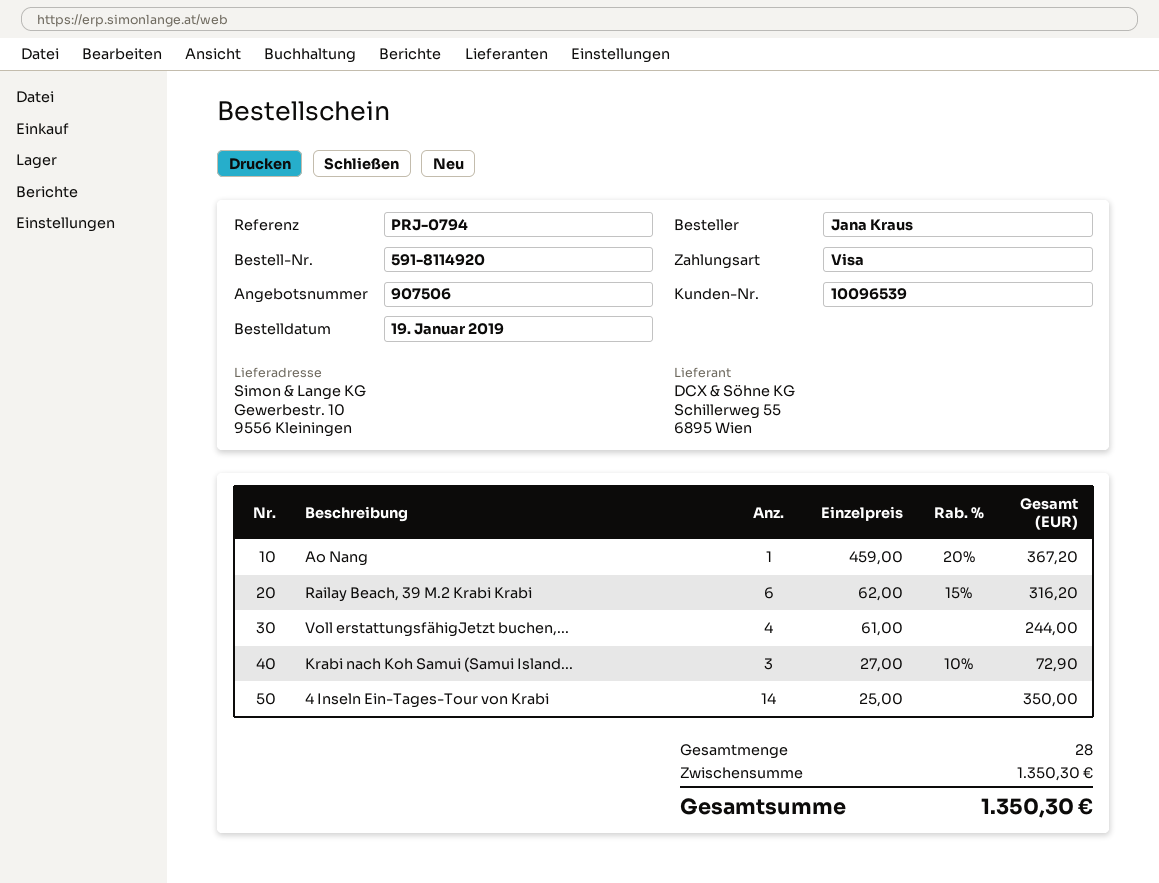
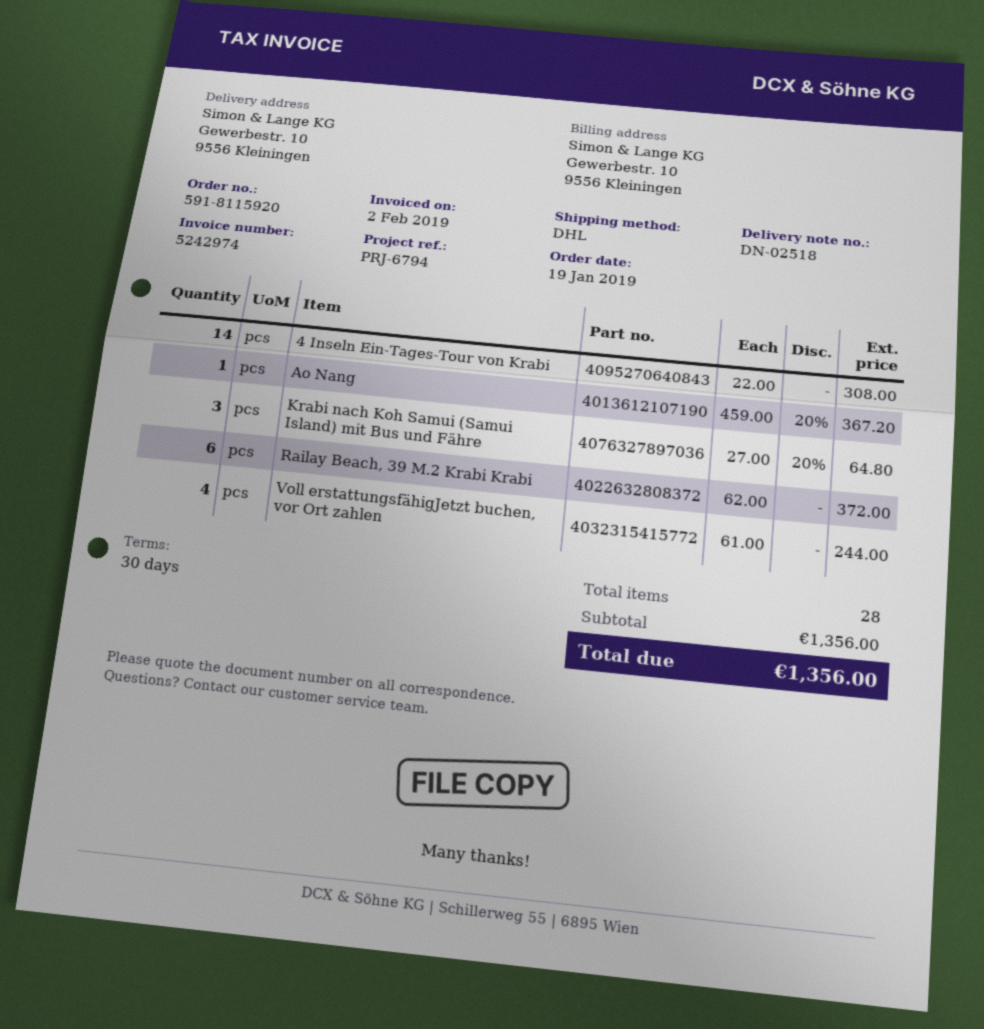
order number: 591-8114920 -> 591-8115920
reference: PRJ-0794 -> PRJ-6794
Railay Beach, 39 M.2 Krabi Krabi: 6 x 62.00 - 15% = 316.20 -> 6 x 62.00 = 372.00
Krabi nach Koh Samui (Samui Island...: 3 x 27.00 - 10% = 72.90 -> 3 x 27.00 - 20% = 64.80
4 Inseln Ein-Tages-Tour von Krabi: 14 x 25.00 = 350.00 -> 14 x 22.00 = 308.00
subtotal: 1350.30 -> 1356.00
total: 1350.30 -> 1356.00

